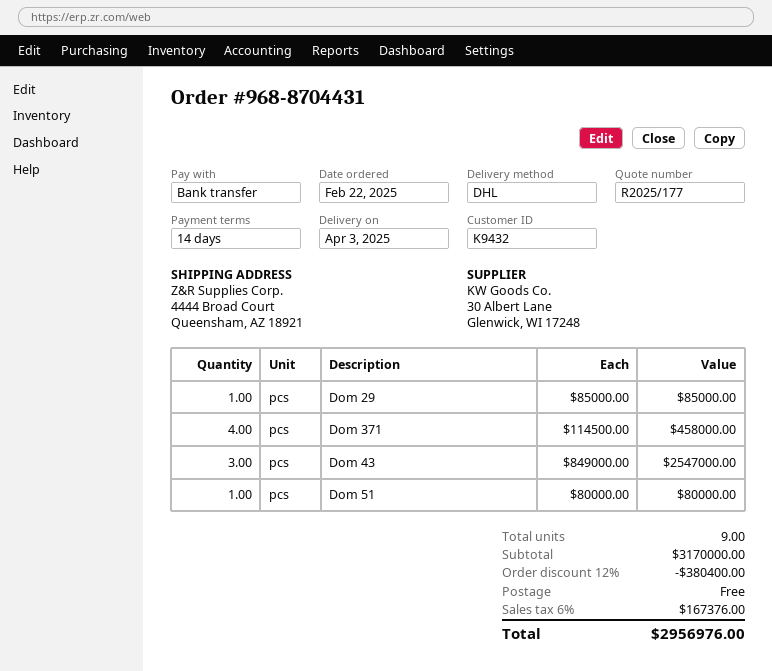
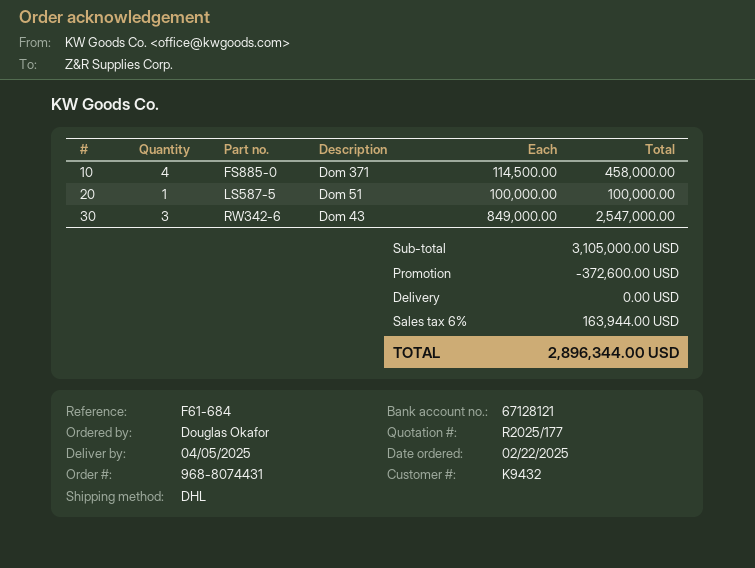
order number: 968-8704431 -> 968-8074431
delivery date: 2025-04-03 -> 2025-04-05
Dom 29: 1 x 85000.00 = 85000.00 -> none
Dom 51: 1 x 80000.00 = 80000.00 -> 1 x 100000.00 = 100000.00
subtotal: 3170000.00 -> 3105000.00
discount: 380400.00 -> 372600.00
tax: 6% = 167376.00 -> 6% = 163944.00
total: 2956976.00 -> 2896344.00

